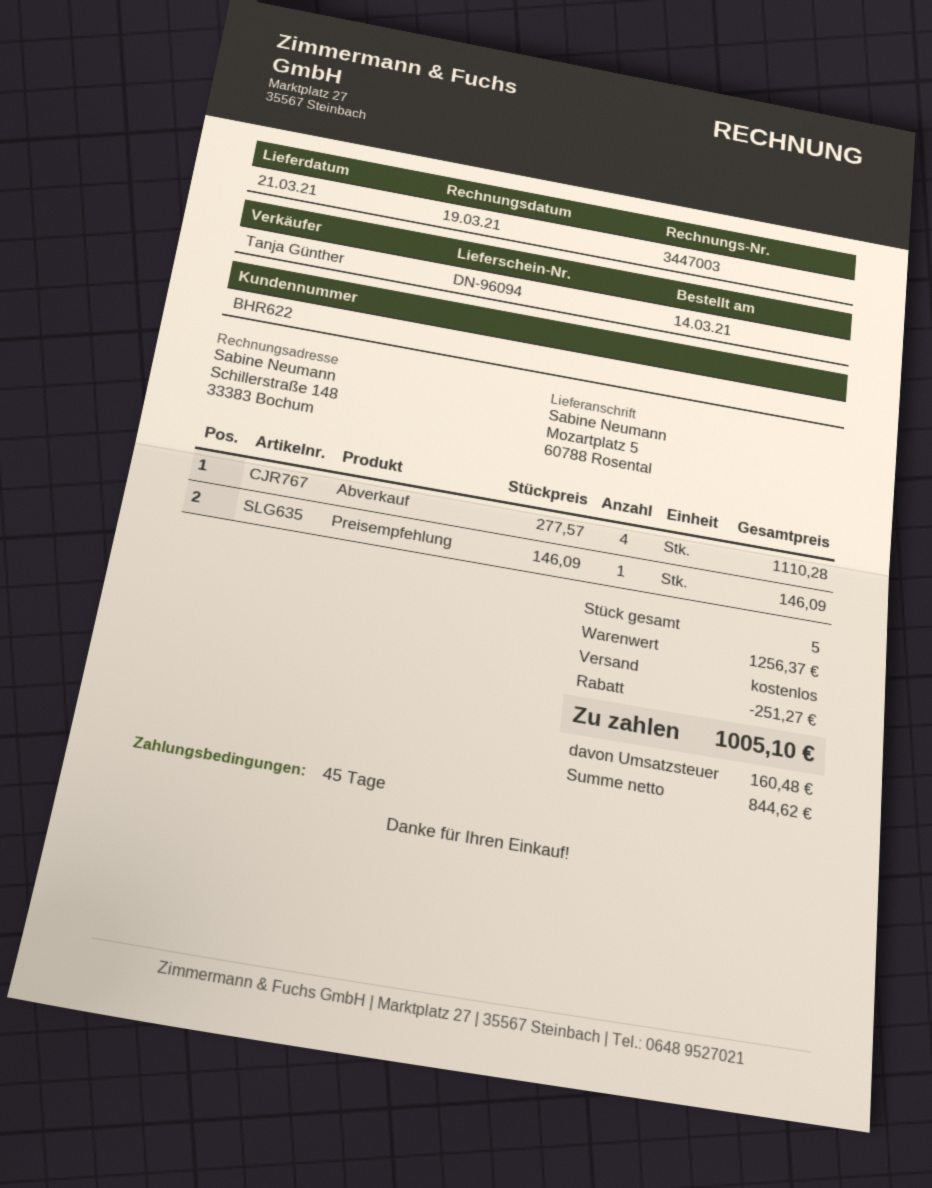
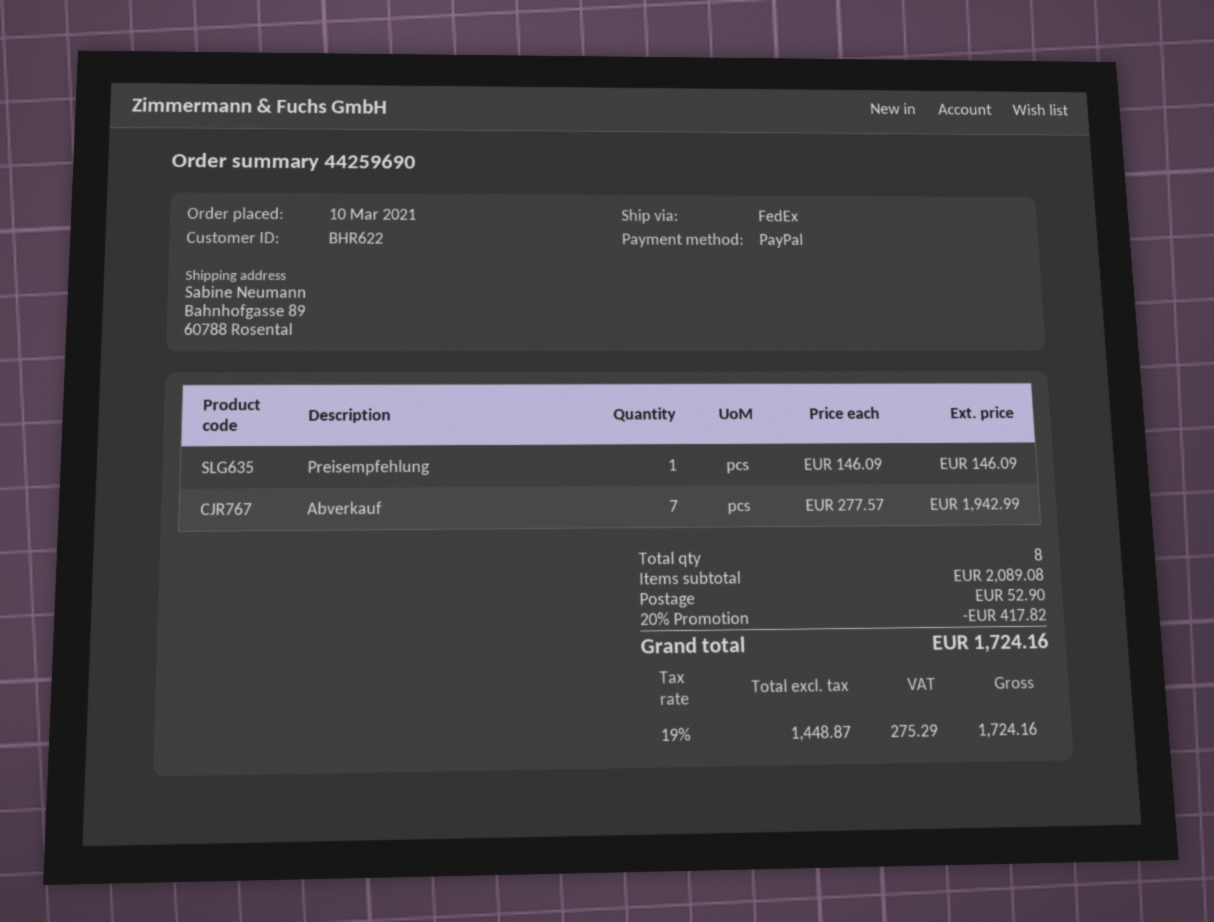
order date: 2021-03-14 -> 2021-03-10
ship to: Mozartplatz 5, 60788 Rosental -> Bahnhofgasse 89, 60788 Rosental
Abverkauf: 4 x 277.57 = 1110.28 -> 7 x 277.57 = 1942.99
total quantity: 5 -> 8
subtotal: 1256.37 -> 2089.08
discount: 251.27 -> 417.82
shipping: 0.00 -> 52.90
net: 844.62 -> 1448.87
tax: 160.48 -> 275.29
total: 1005.10 -> 1724.16

